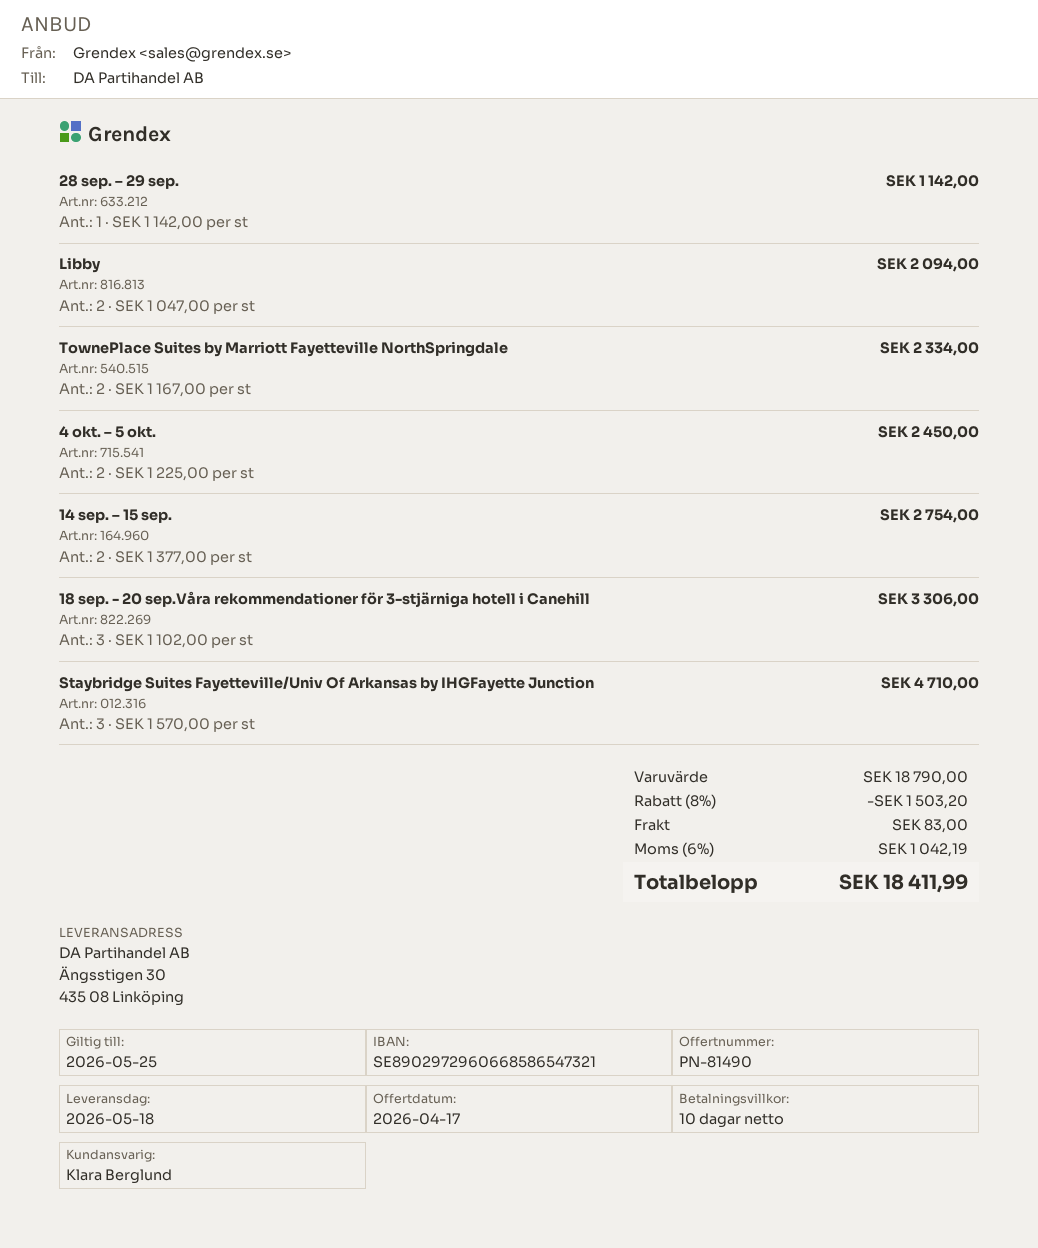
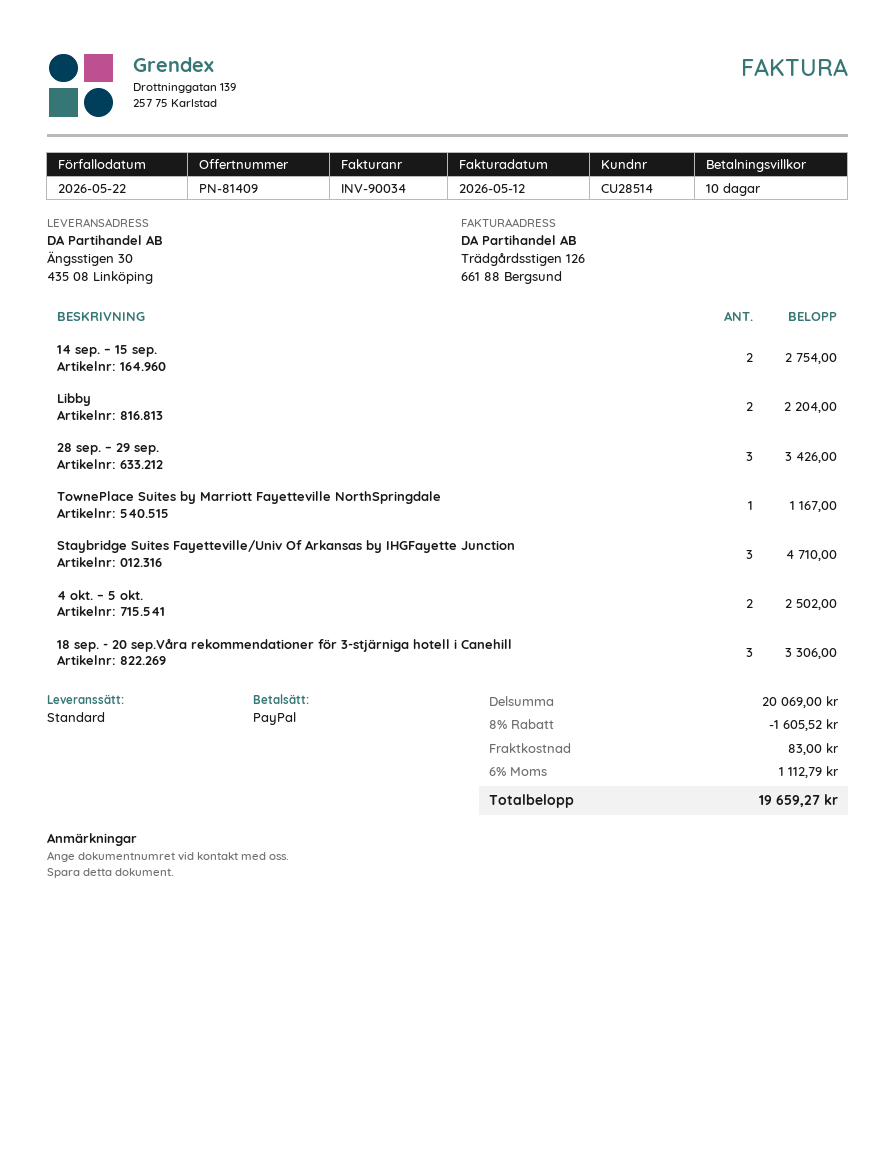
quote number: PN-81490 -> PN-81409
28 sep. – 29 sep.: 1 for 1142.00 -> 3 for 3426.00
Libby: 2 for 2094.00 -> 2 for 2204.00
TownePlace Suites by Marriott Fayetteville NorthSpringdale: 2 for 2334.00 -> 1 for 1167.00
4 okt. – 5 okt.: 2 for 2450.00 -> 2 for 2502.00
subtotal: 18790.00 -> 20069.00
discount: 8% = 1503.20 -> 8% = 1605.52
tax: 6% = 1042.19 -> 6% = 1112.79
total: 18411.99 -> 19659.27

